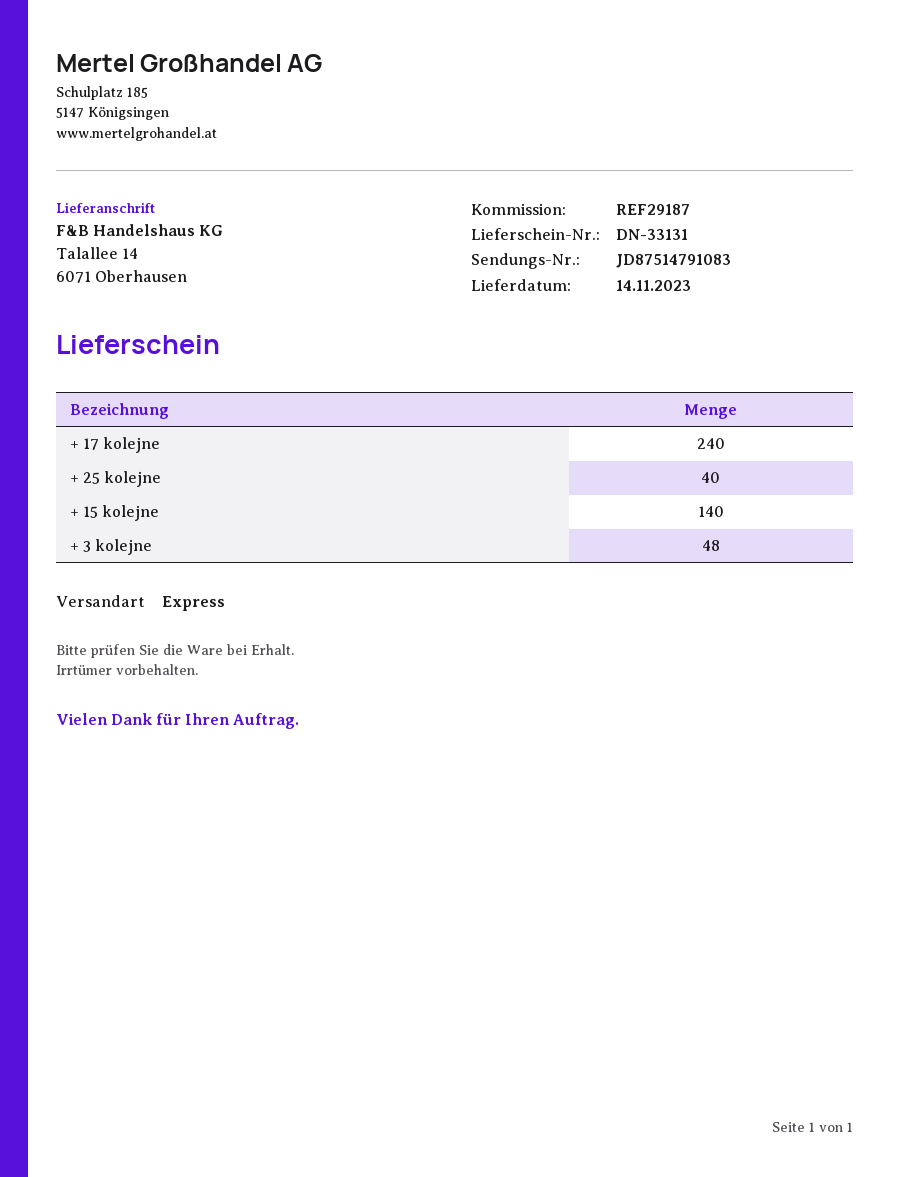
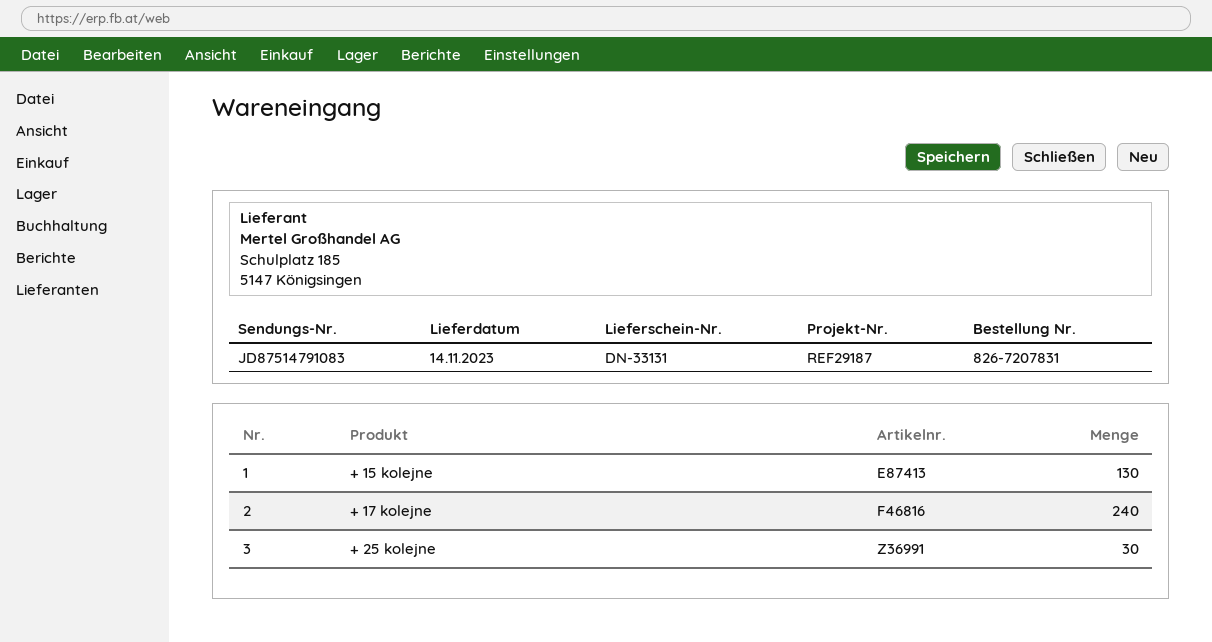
+ 25 kolejne: 40 -> 30
+ 15 kolejne: 140 -> 130
+ 3 kolejne: 48 -> none

